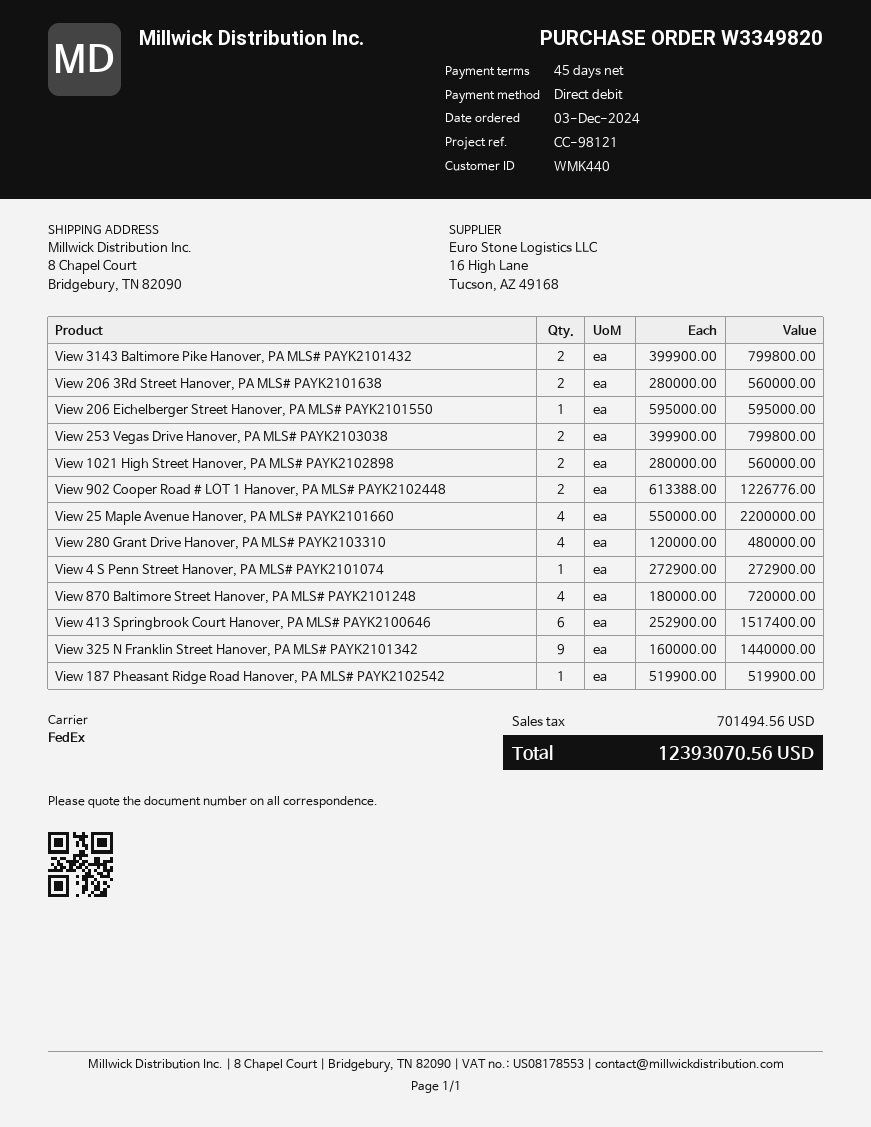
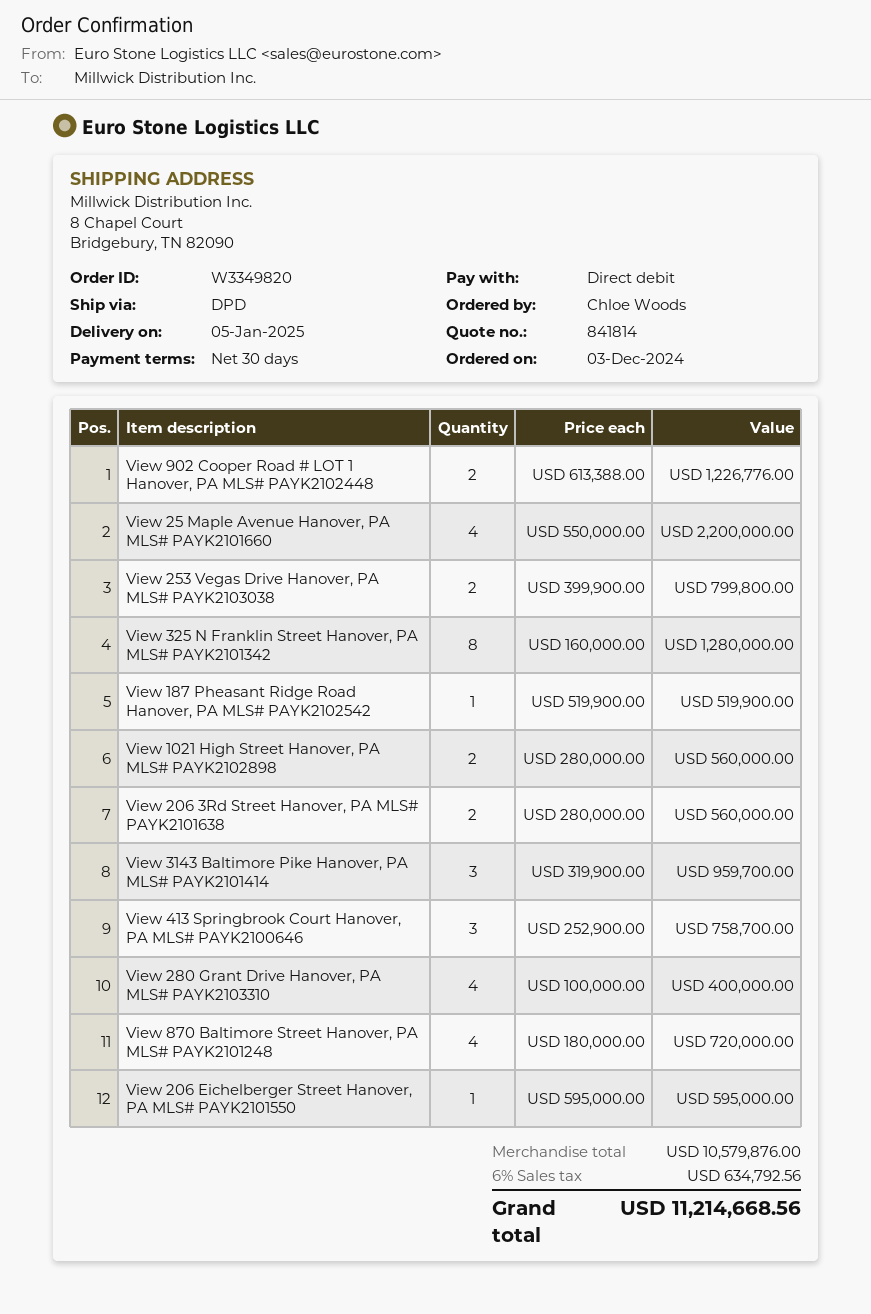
payment terms: 45 days -> 30 days
shipping method: FedEx -> DPD
View 3143 Baltimore Pike Hanover, PA MLS# PAYK2101432: 2 x 399900.00 = 799800.00 -> none
View 280 Grant Drive Hanover, PA MLS# PAYK2103310: 4 x 120000.00 = 480000.00 -> 4 x 100000.00 = 400000.00
View 4 S Penn Street Hanover, PA MLS# PAYK2101074: 1 x 272900.00 = 272900.00 -> none
View 413 Springbrook Court Hanover, PA MLS# PAYK2100646: 6 x 252900.00 = 1517400.00 -> 3 x 252900.00 = 758700.00
View 325 N Franklin Street Hanover, PA MLS# PAYK2101342: 9 x 160000.00 = 1440000.00 -> 8 x 160000.00 = 1280000.00
View 3143 Baltimore Pike Hanover, PA MLS# PAYK2101414: none -> 3 x 319900.00 = 959700.00
tax: 701494.56 -> 634792.56
total: 12393070.56 -> 11214668.56

